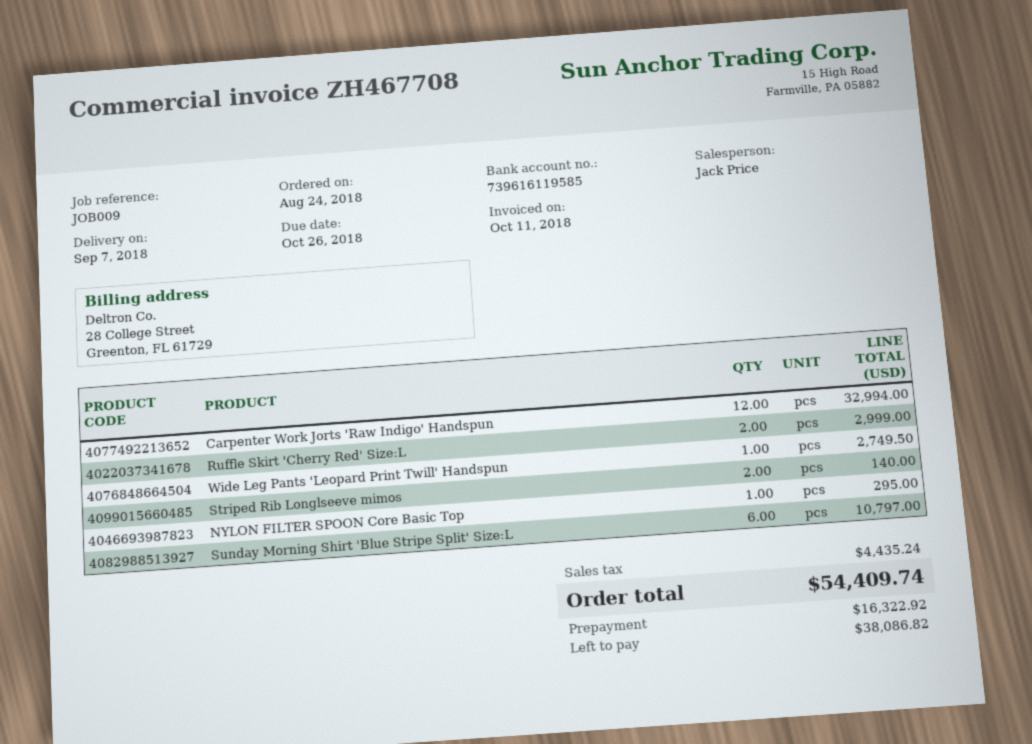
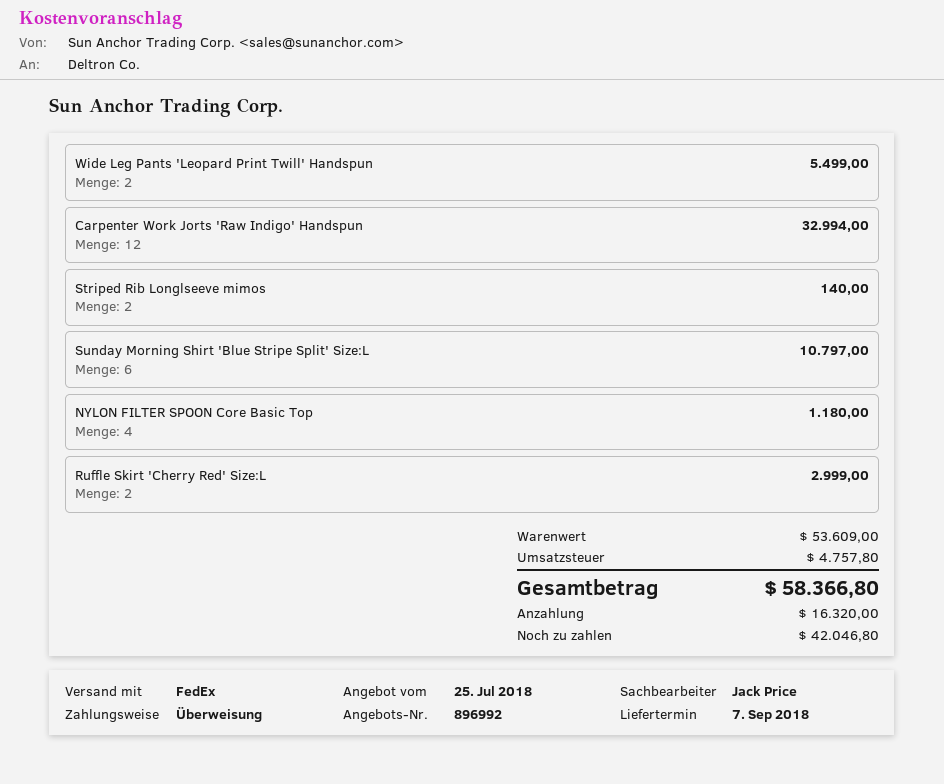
Wide Leg Pants 'Leopard Print Twill' Handspun: 1 for 2749.50 -> 2 for 5499.00
NYLON FILTER SPOON Core Basic Top: 1 for 295.00 -> 4 for 1180.00
tax: 4435.24 -> 4757.80
total: 54409.74 -> 58366.80
deposit: 16322.92 -> 16320.00
balance: 38086.82 -> 42046.80

